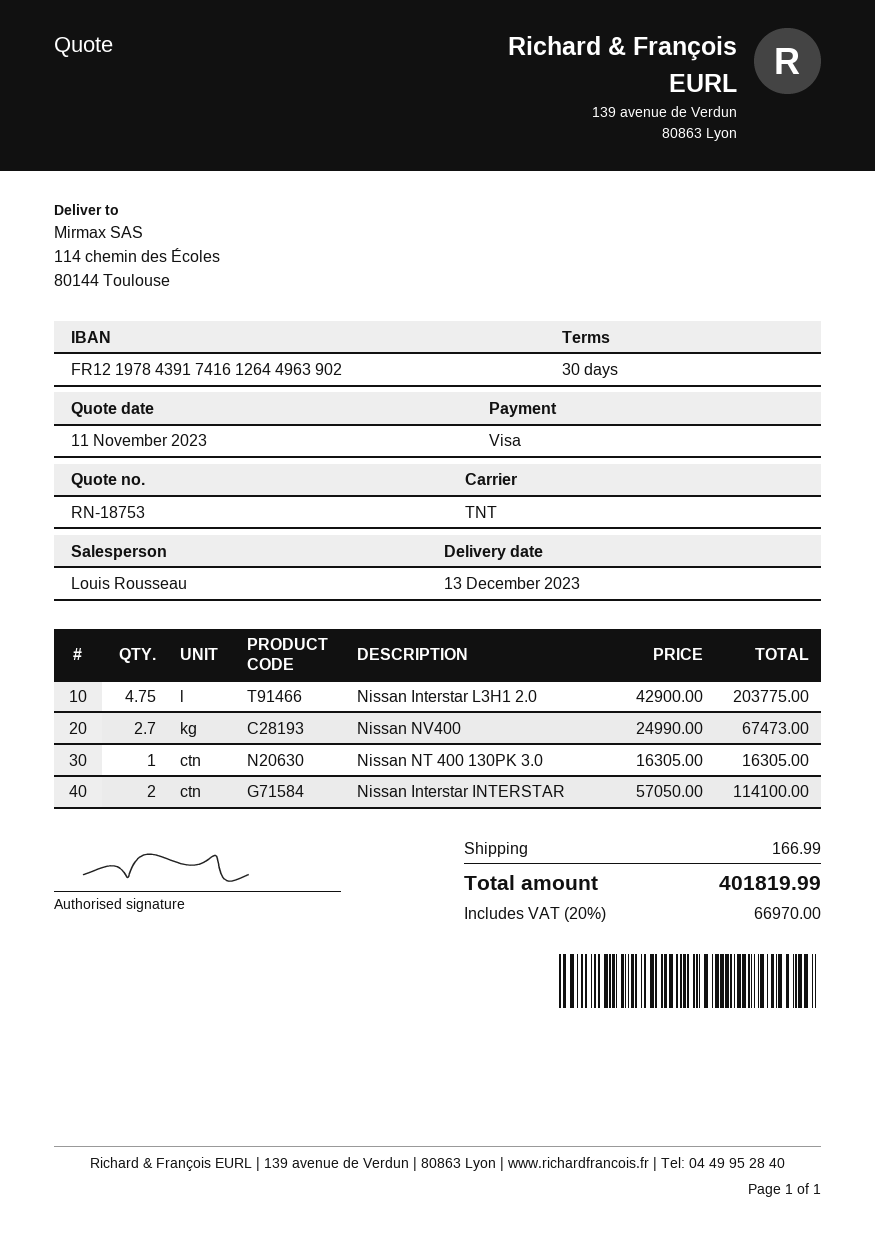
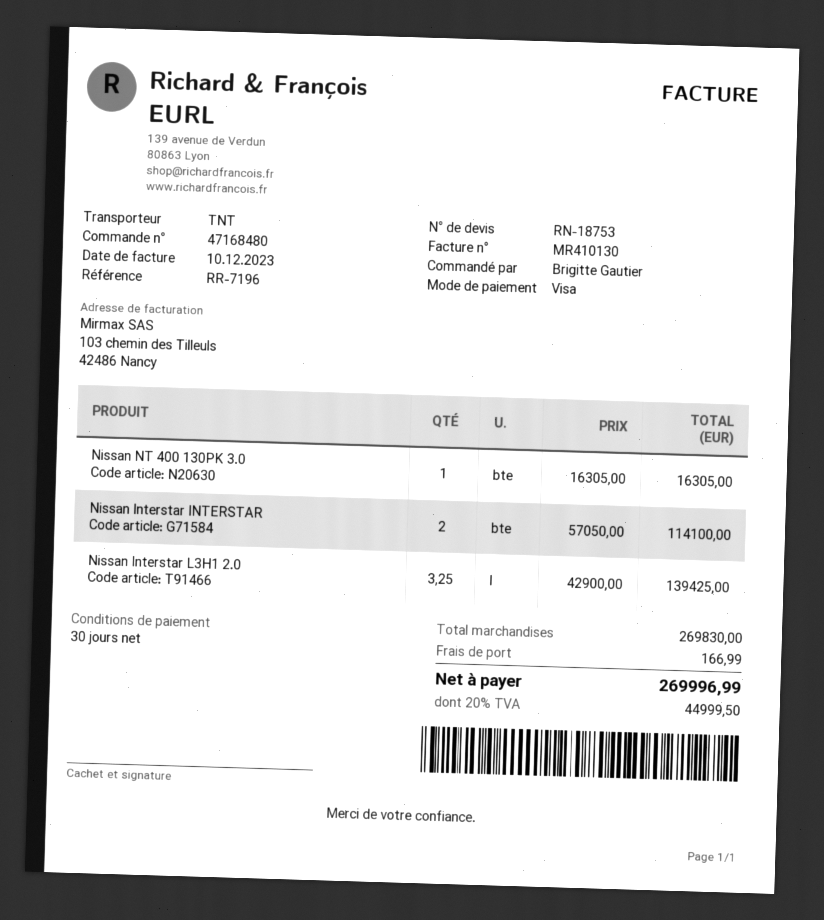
Nissan Interstar L3H1 2.0: 4.75 x 42900.00 = 203775.00 -> 3.25 x 42900.00 = 139425.00
Nissan NV400: 2.7 x 24990.00 = 67473.00 -> none
tax: 20% = 66970.00 -> 20% = 44999.50
total: 401819.99 -> 269996.99

